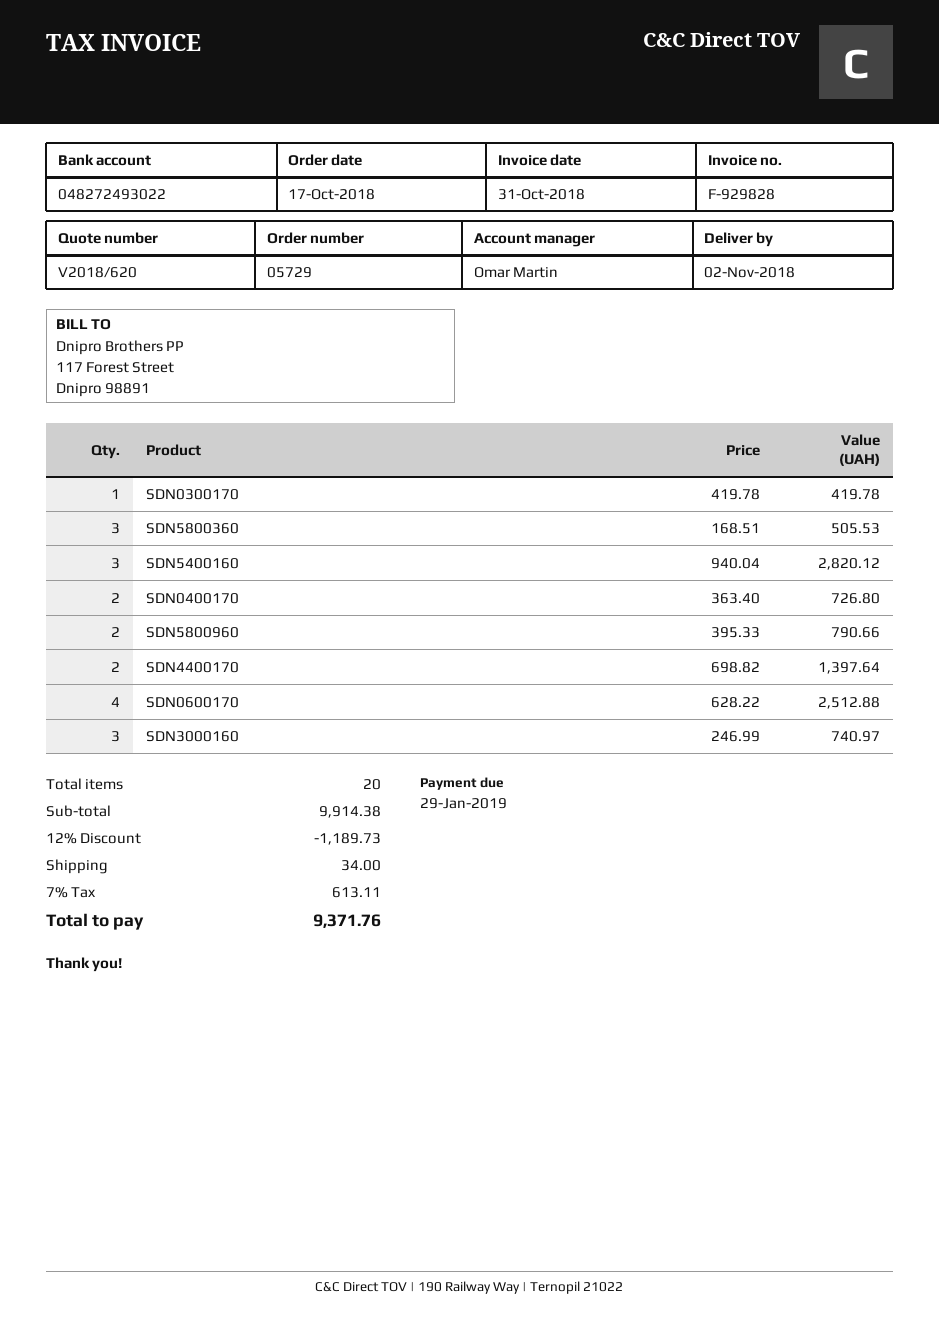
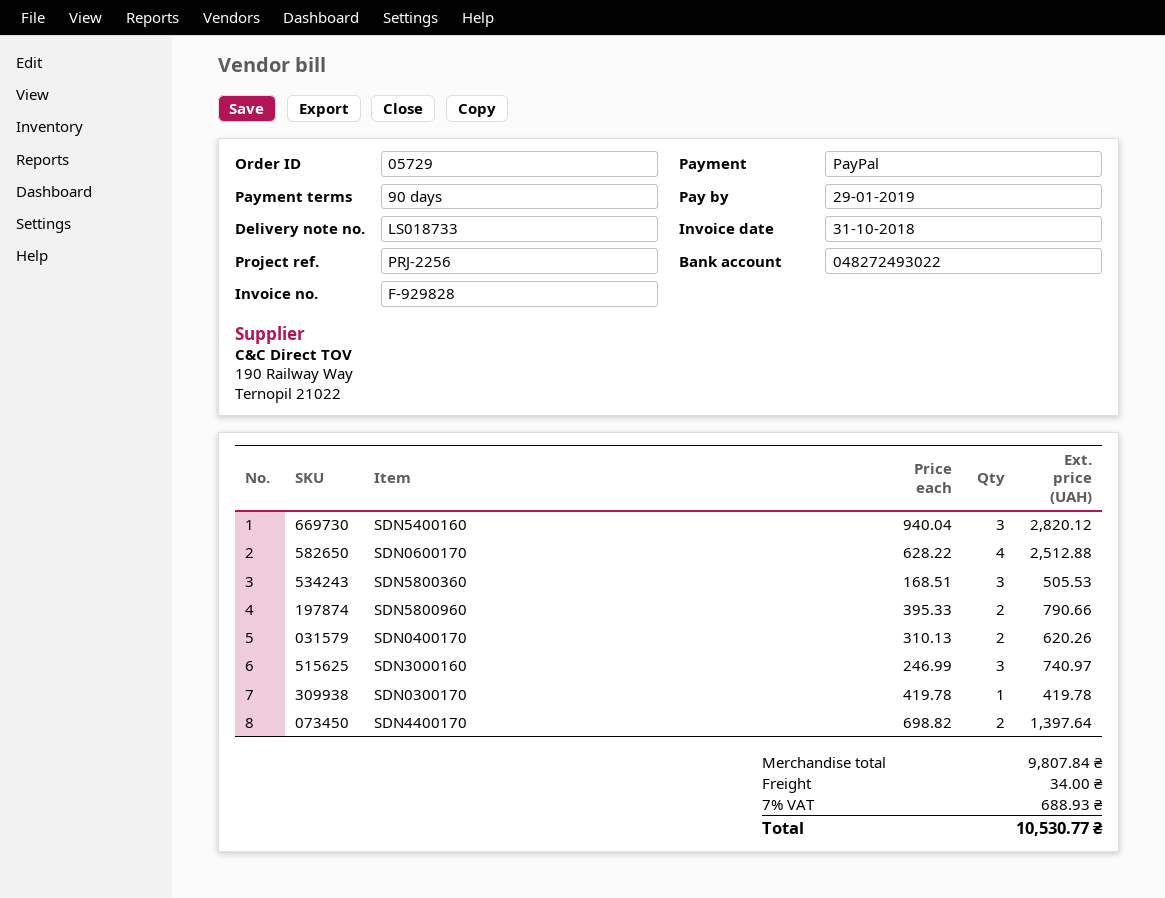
SDN0400170: 2 x 363.40 = 726.80 -> 2 x 310.13 = 620.26
subtotal: 9914.38 -> 9807.84
discount: 12% = 1189.73 -> none
tax: 7% = 613.11 -> 7% = 688.93
total: 9371.76 -> 10530.77

